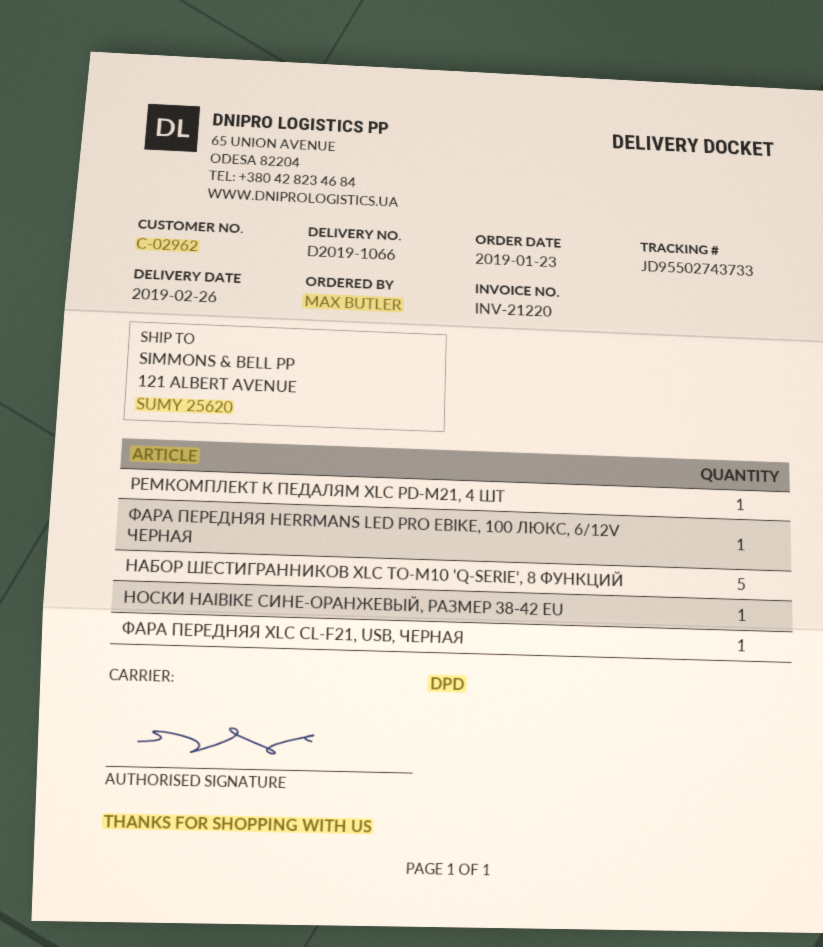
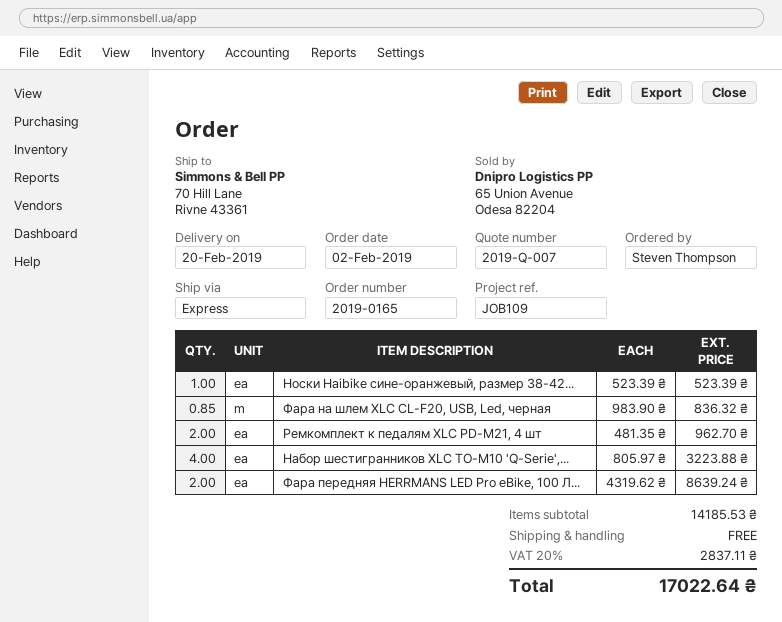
order date: 2019-01-23 -> 2019-02-02
delivery date: 2019-02-26 -> 2019-02-20
ordered by: MAX BUTLER -> Steven Thompson
shipping method: DPD -> express
ship to: 121 ALBERT AVENUE, SUMY 25620 -> 70 Hill Lane, Rivne 43361
РЕМКОМПЛЕКТ К ПЕДАЛЯМ XLC PD-M21, 4 ШТ: 1 -> 2
ФАРА ПЕРЕДНЯЯ HERRMANS LED PRO EBIKE, 100 ЛЮКС, 6/12V ЧЕРНАЯ: 1 -> 2
НАБОР ШЕСТИГРАННИКОВ XLC TO-M10 'Q-SERIE', 8 ФУНКЦИЙ: 5 -> 4
ФАРА ПЕРЕДНЯЯ XLC CL-F21, USB, ЧЕРНАЯ: 1 -> none
Фара на шлем XLC CL-F20, USB, Led, черная: none -> 0.85

